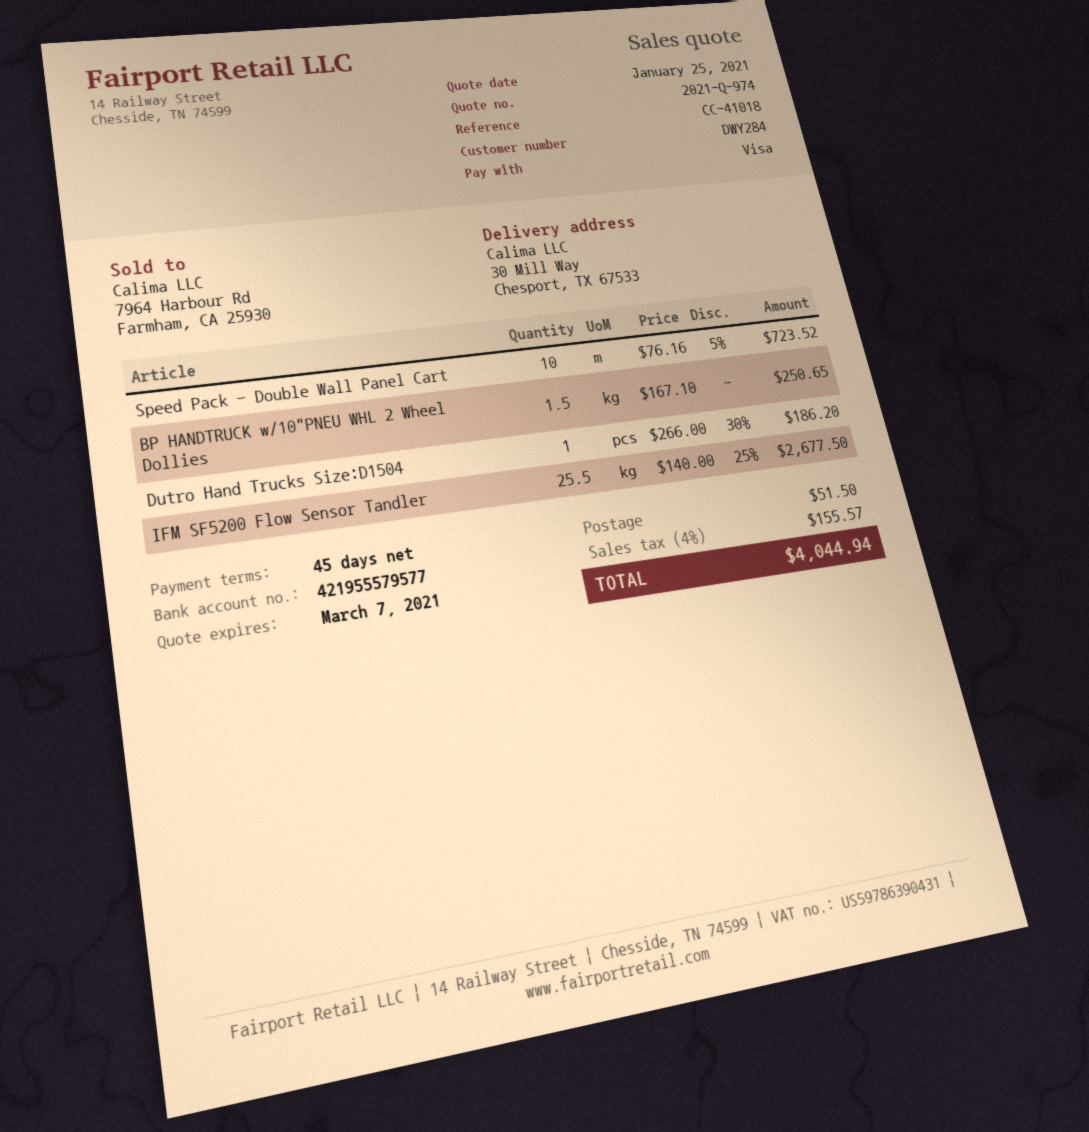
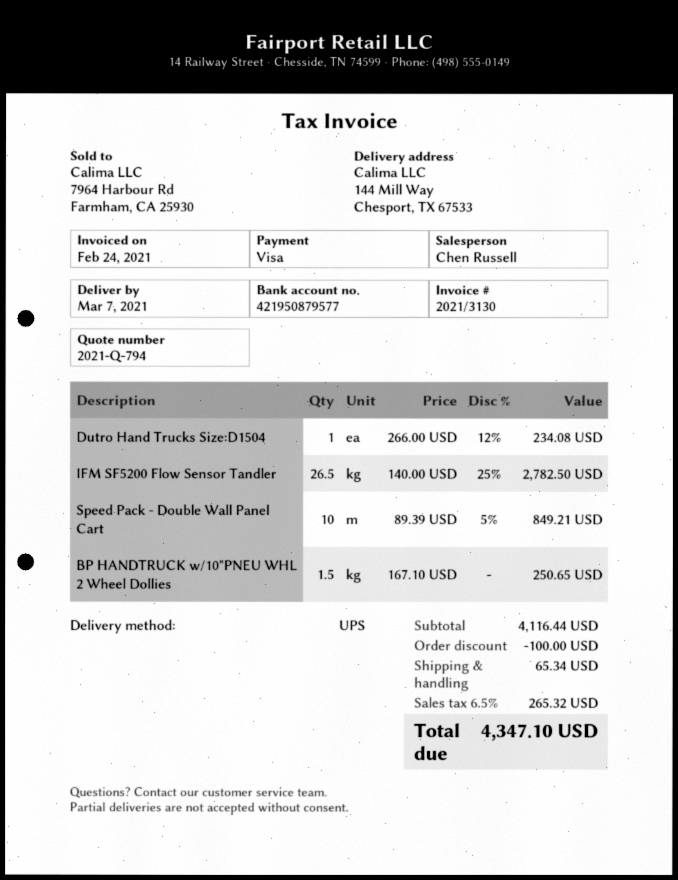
quote number: 2021-Q-974 -> 2021-Q-794
bank account: 421955579577 -> 421950879577
ship to: 30 Mill Way, Chesport, TX 67533 -> 144 Mill Way, Chesport, TX 67533
Speed Pack - Double Wall Panel Cart: 10 x 76.16 - 5% = 723.52 -> 10 x 89.39 - 5% = 849.21
Dutro Hand Trucks Size:D1504: 1 x 266.00 - 30% = 186.20 -> 1 x 266.00 - 12% = 234.08
IFM SF5200 Flow Sensor Tandler: 25.5 x 140.00 - 25% = 2677.50 -> 26.5 x 140.00 - 25% = 2782.50
discount: none -> 100.00
shipping: 51.50 -> 65.34
tax: 4% = 155.57 -> 6.5% = 265.32
total: 4044.94 -> 4347.10

